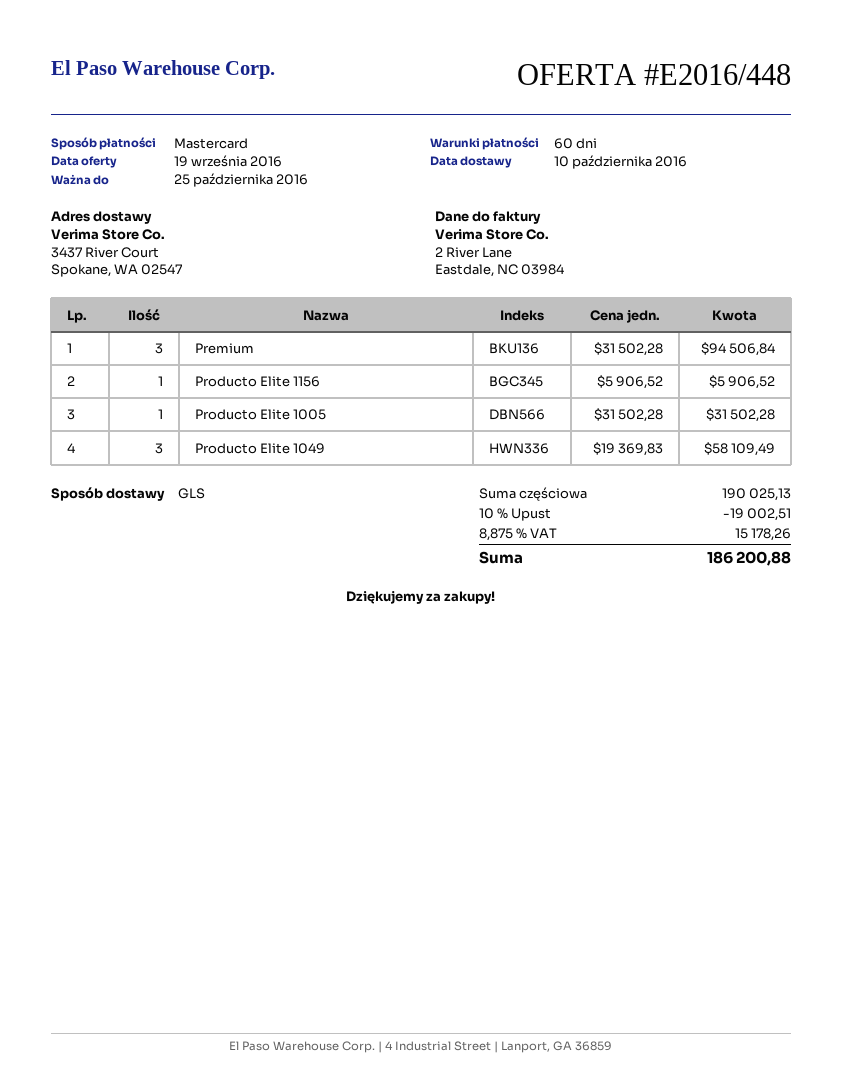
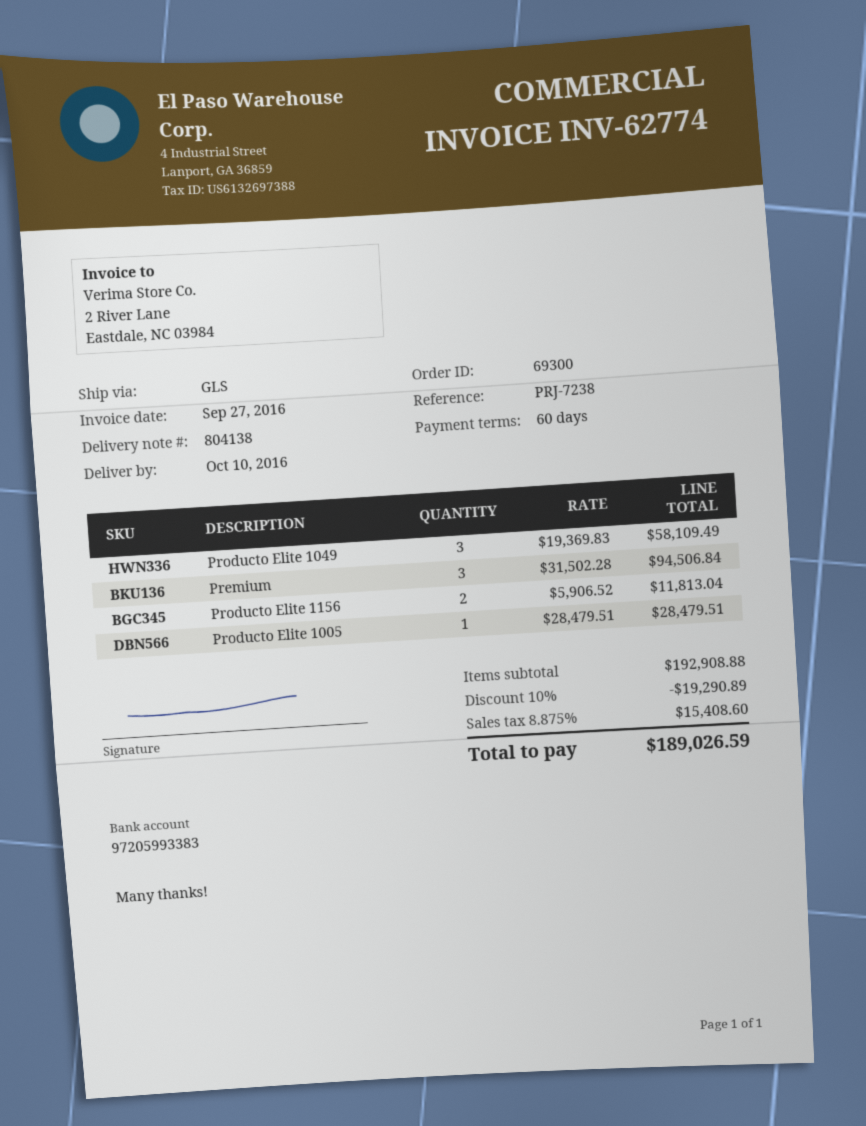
Producto Elite 1156: 1 x 5906.52 = 5906.52 -> 2 x 5906.52 = 11813.04
Producto Elite 1005: 1 x 31502.28 = 31502.28 -> 1 x 28479.51 = 28479.51
subtotal: 190025.13 -> 192908.88
discount: 10% = 19002.51 -> 10% = 19290.89
tax: 8.875% = 15178.26 -> 8.875% = 15408.60
total: 186200.88 -> 189026.59

